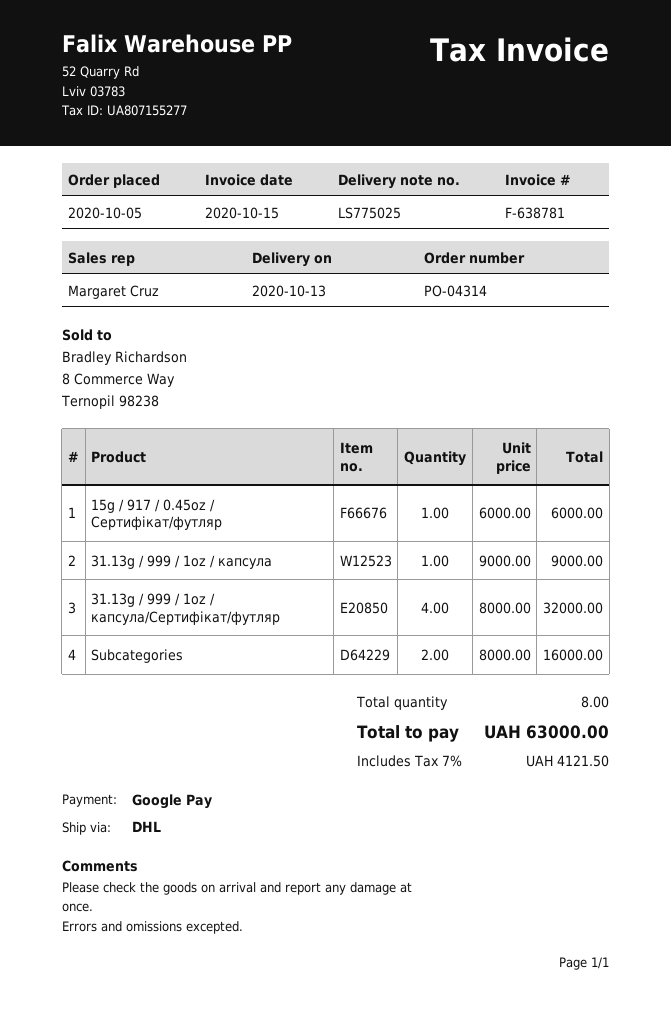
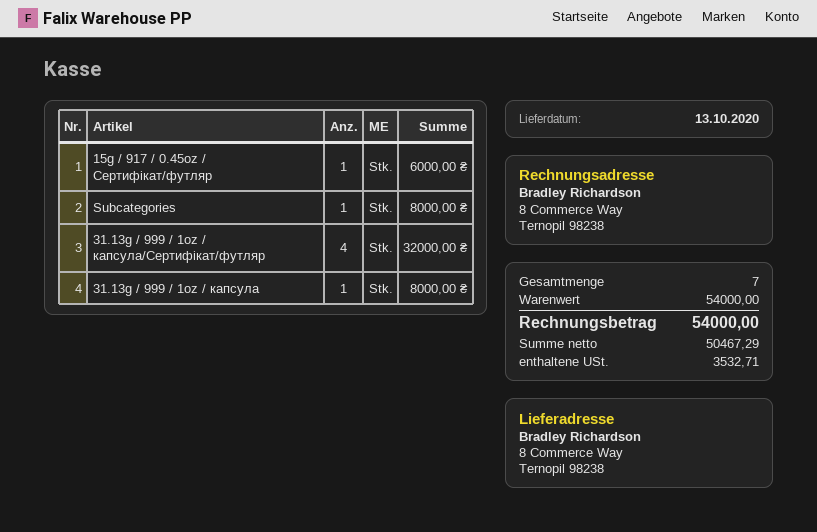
31.13g / 999 / 1oz / капсула: 1 for 9000.00 -> 1 for 8000.00
Subcategories: 2 for 16000.00 -> 1 for 8000.00
total quantity: 8 -> 7
tax: 4121.50 -> 3532.71
total: 63000.00 -> 54000.00

